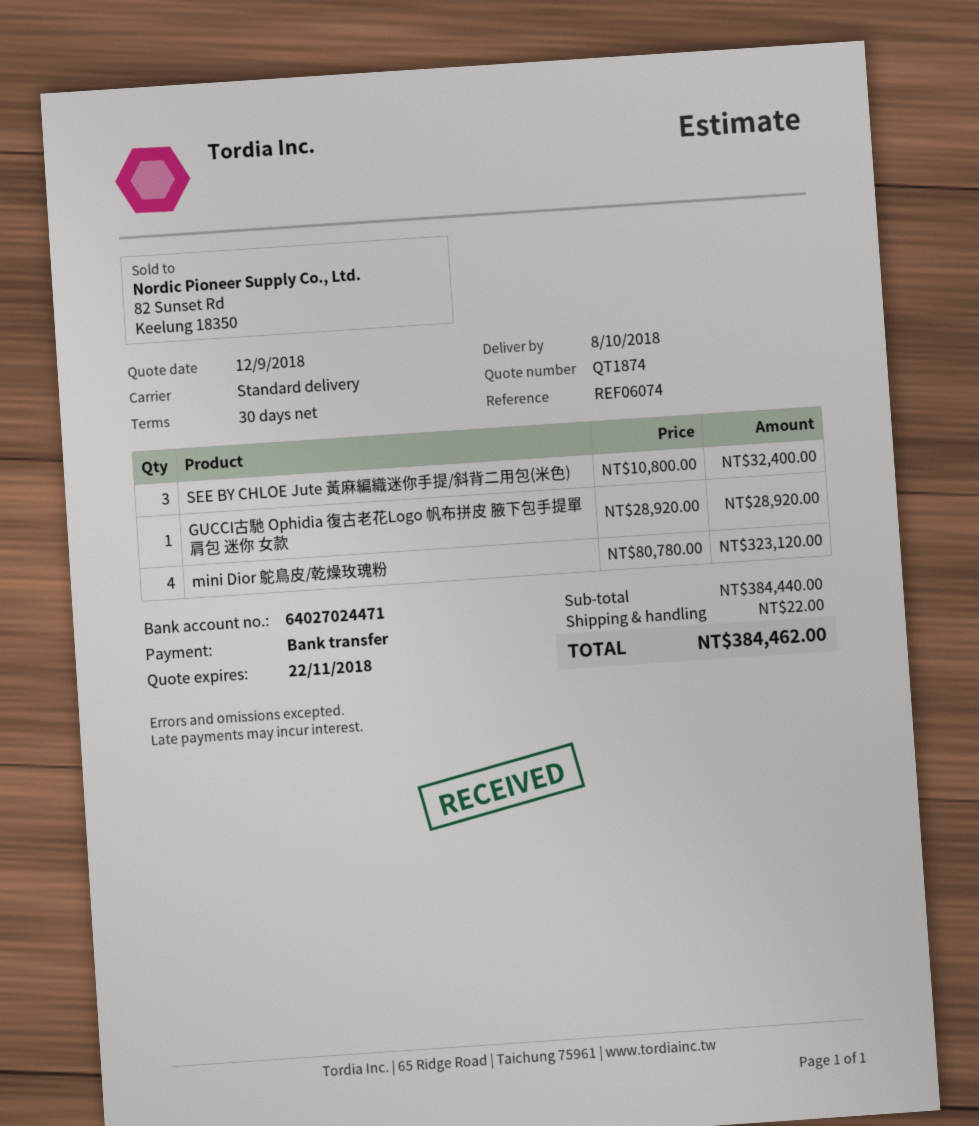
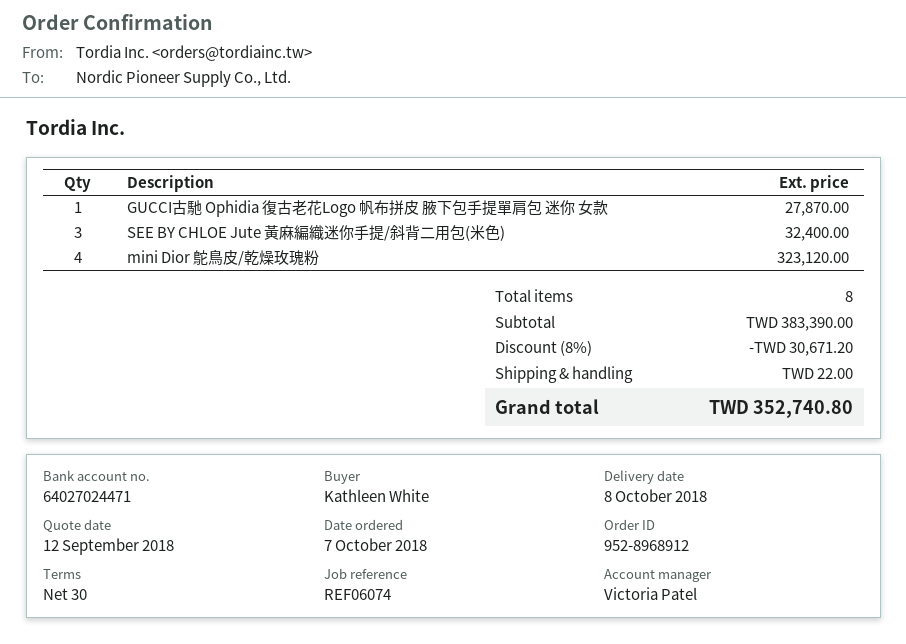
GUCCI古馳 Ophidia 復古老花Logo 帆布拼皮 腋下包手提單肩包 迷你 女款: 1 for 28920.00 -> 1 for 27870.00
subtotal: 384440.00 -> 383390.00
discount: none -> 8% = 30671.20
total: 384462.00 -> 352740.80

